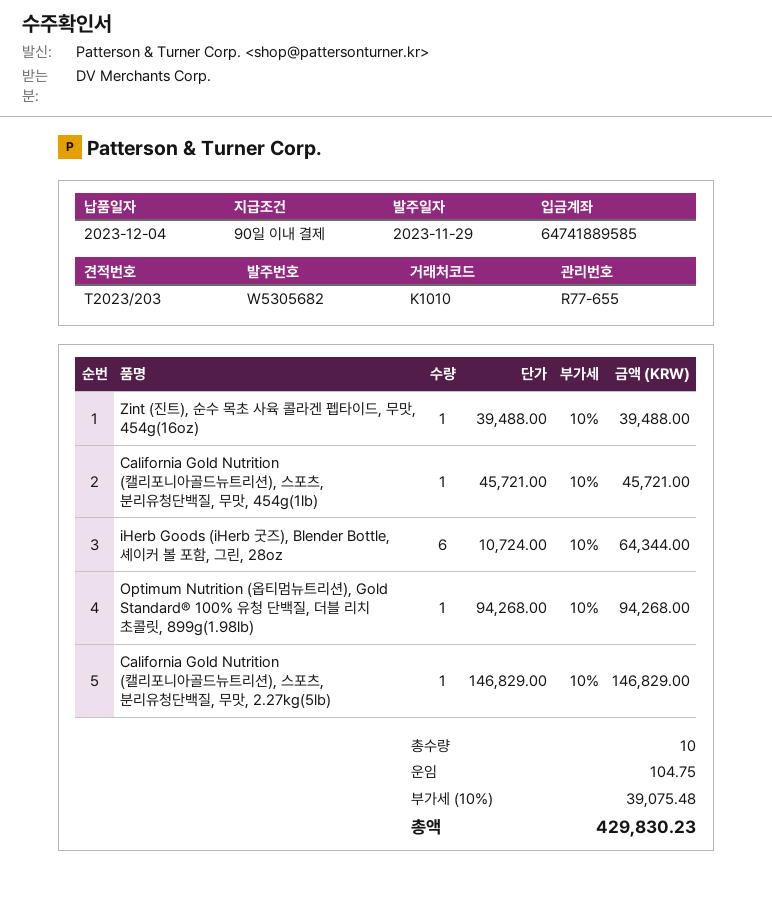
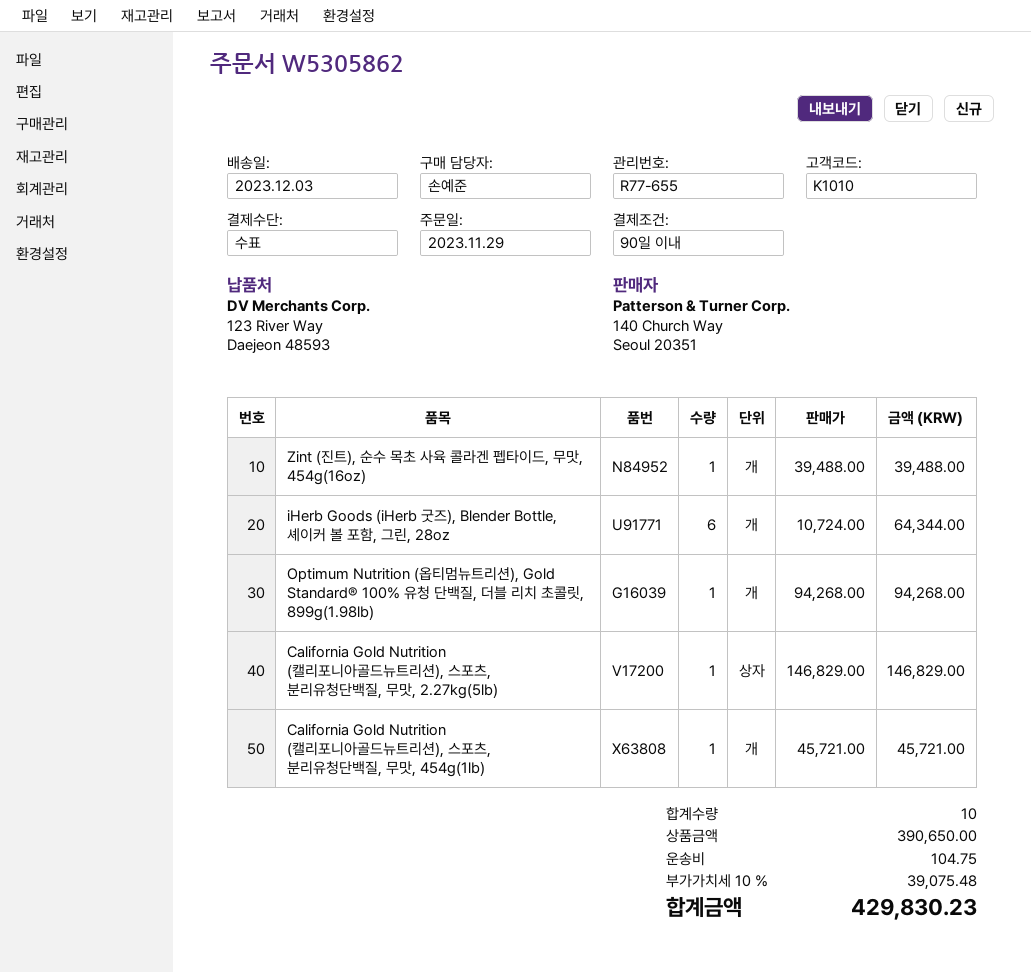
order number: W5305682 -> W5305862
delivery date: 2023-12-04 -> 2023-12-03

